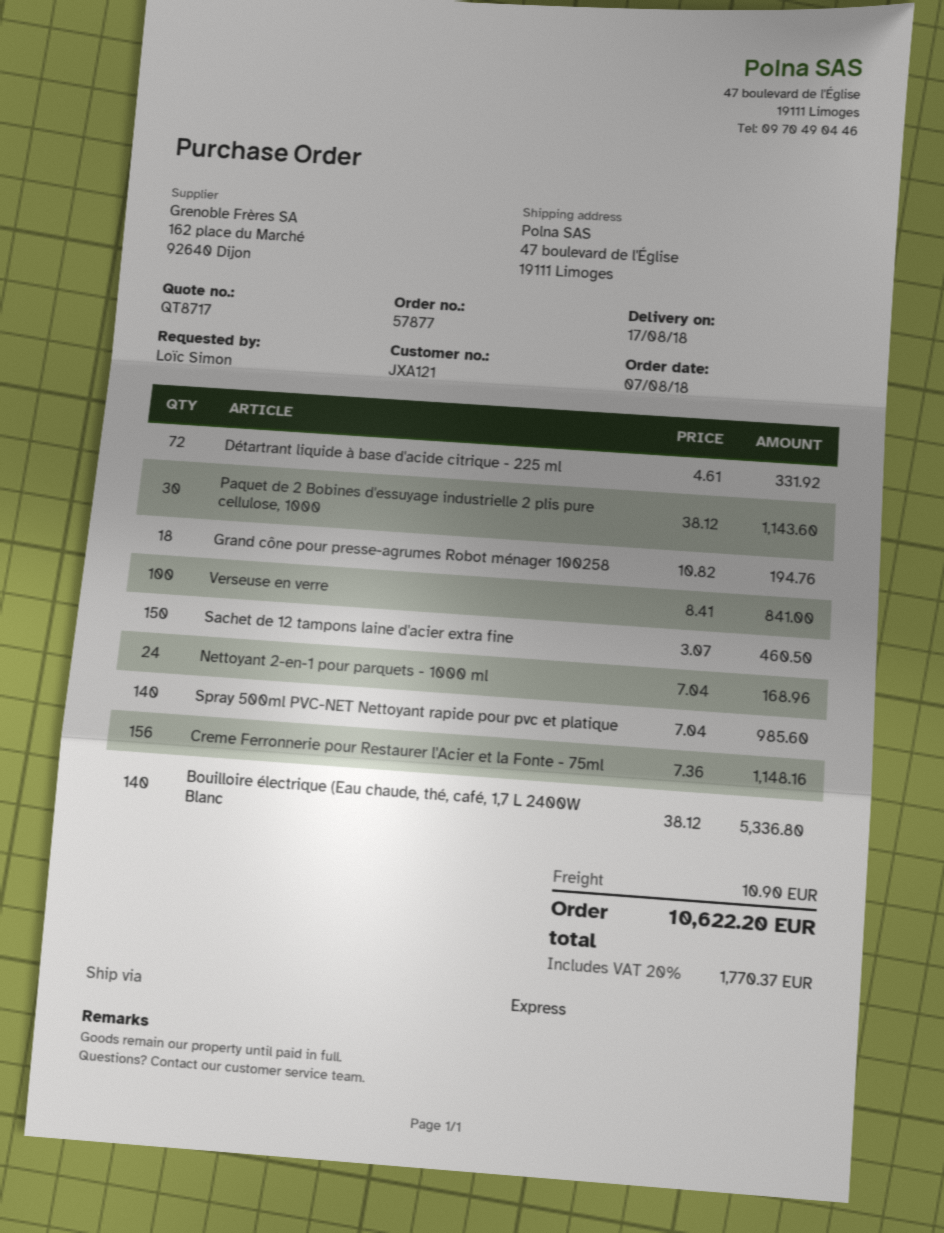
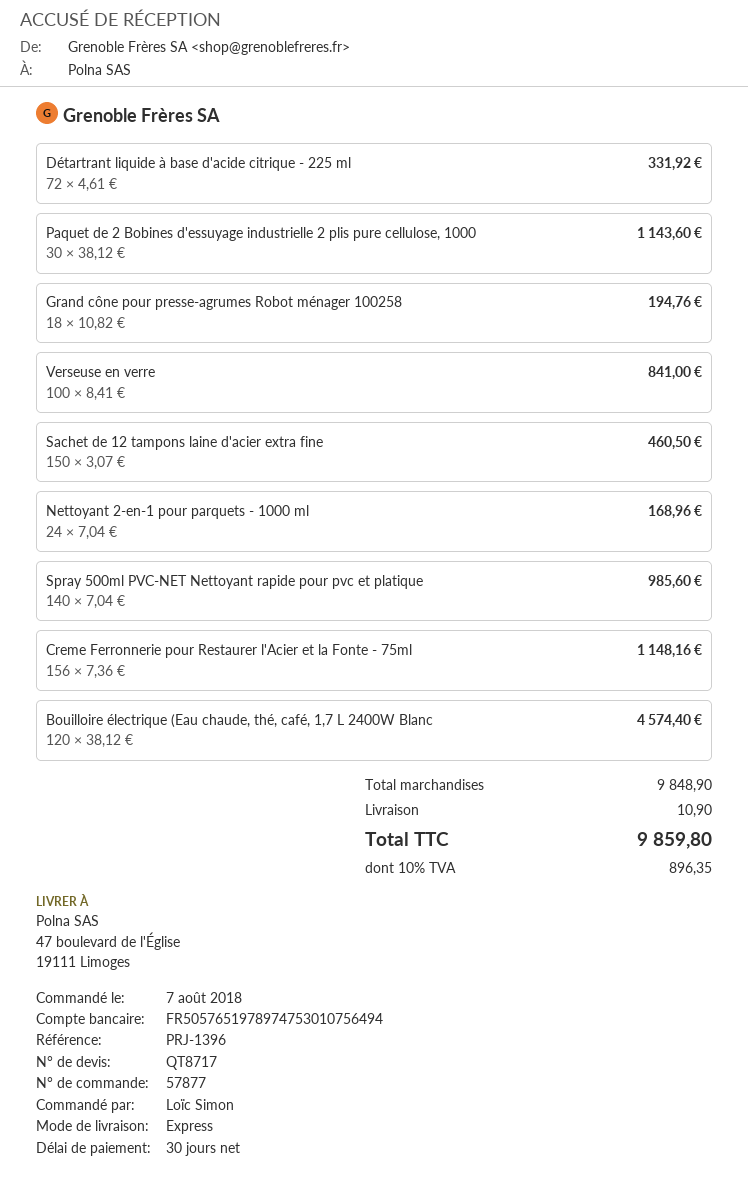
Bouilloire électrique (Eau chaude, thé, café, 1,7 L 2400W Blanc: 140 x 38.12 = 5336.80 -> 120 x 38.12 = 4574.40
tax: 20% = 1770.37 -> 10% = 896.35
total: 10622.20 -> 9859.80

